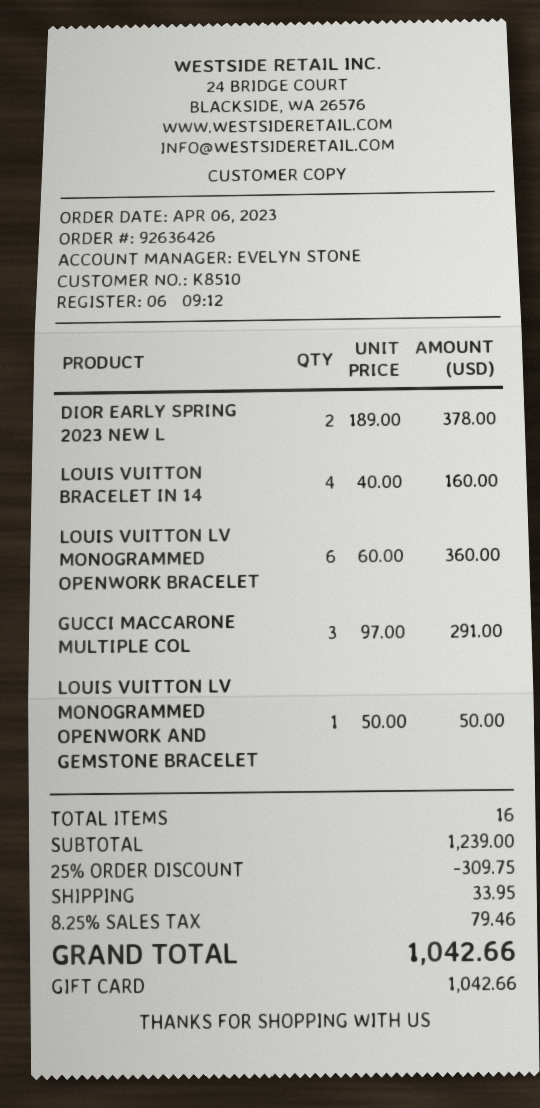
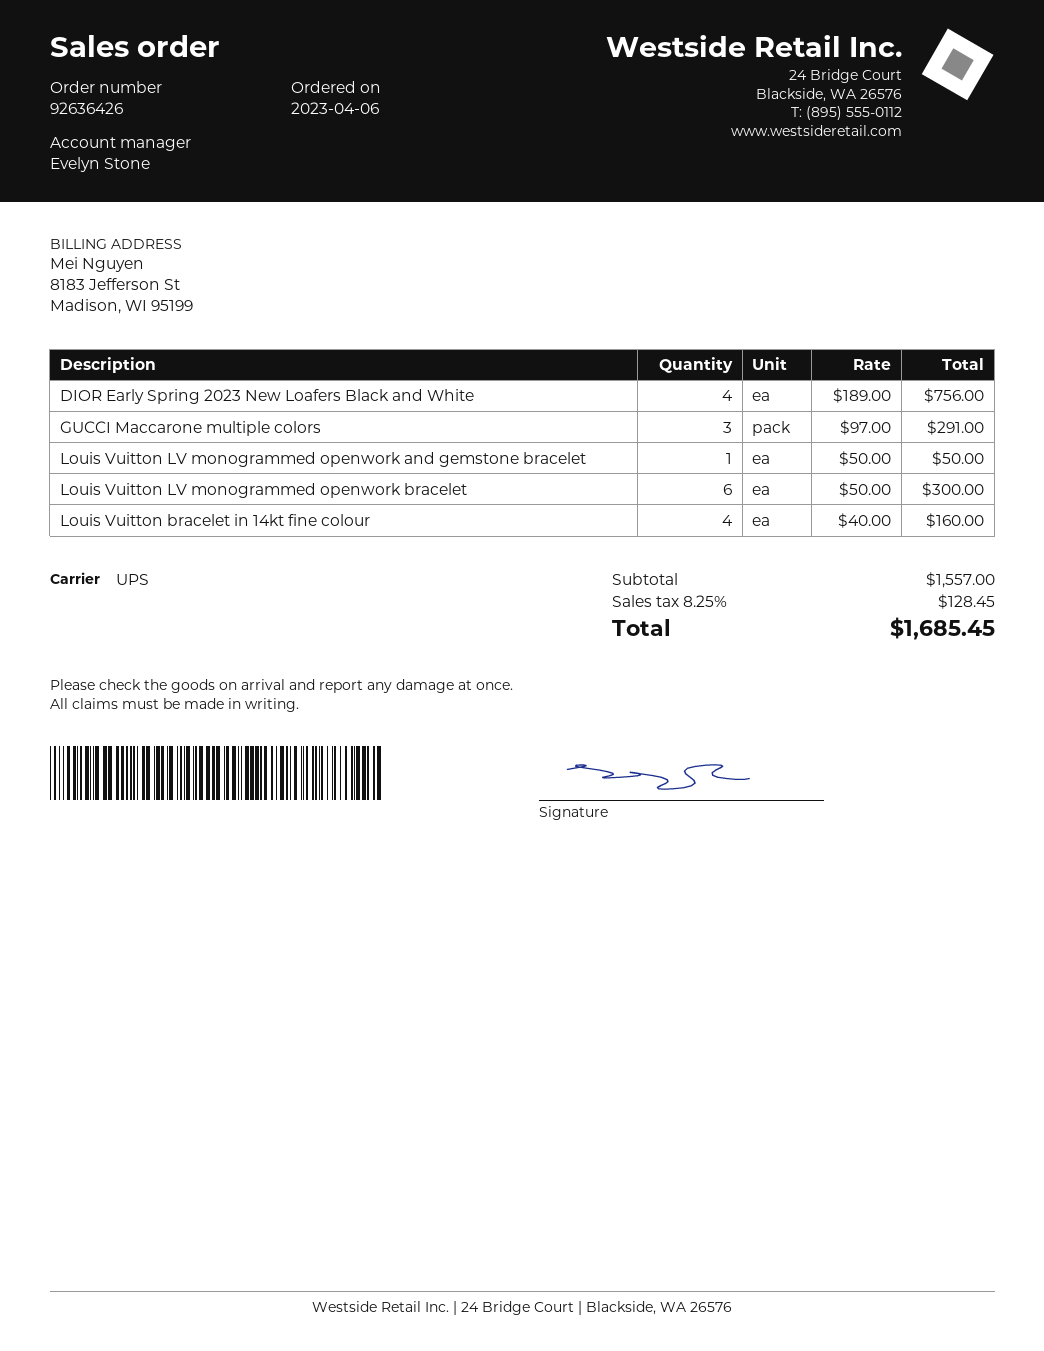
DIOR EARLY SPRING 2023 NEW L: 2 x 189.00 = 378.00 -> 4 x 189.00 = 756.00
LOUIS VUITTON LV MONOGRAMMED OPENWORK BRACELET: 6 x 60.00 = 360.00 -> 6 x 50.00 = 300.00
subtotal: 1239.00 -> 1557.00
discount: 25% = 309.75 -> none
shipping: 33.95 -> none
tax: 8.25% = 79.46 -> 8.25% = 128.45
total: 1042.66 -> 1685.45

